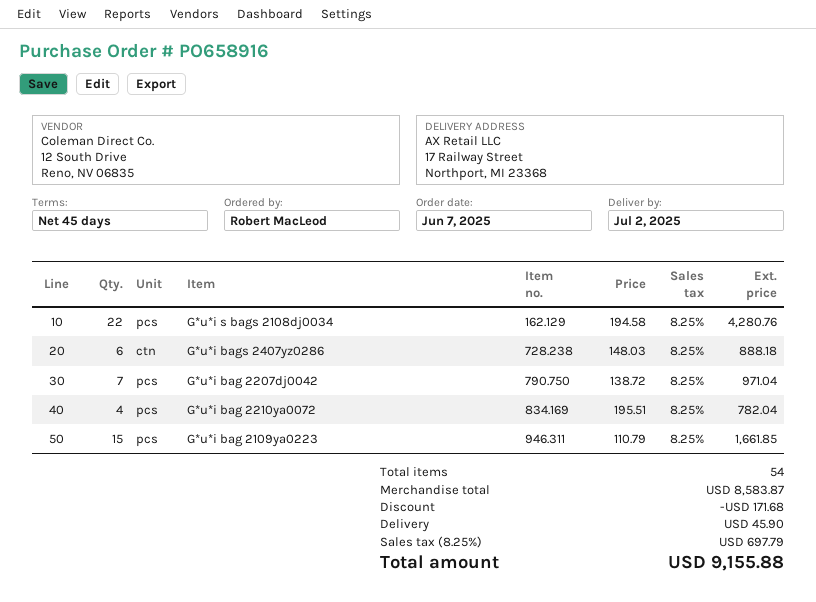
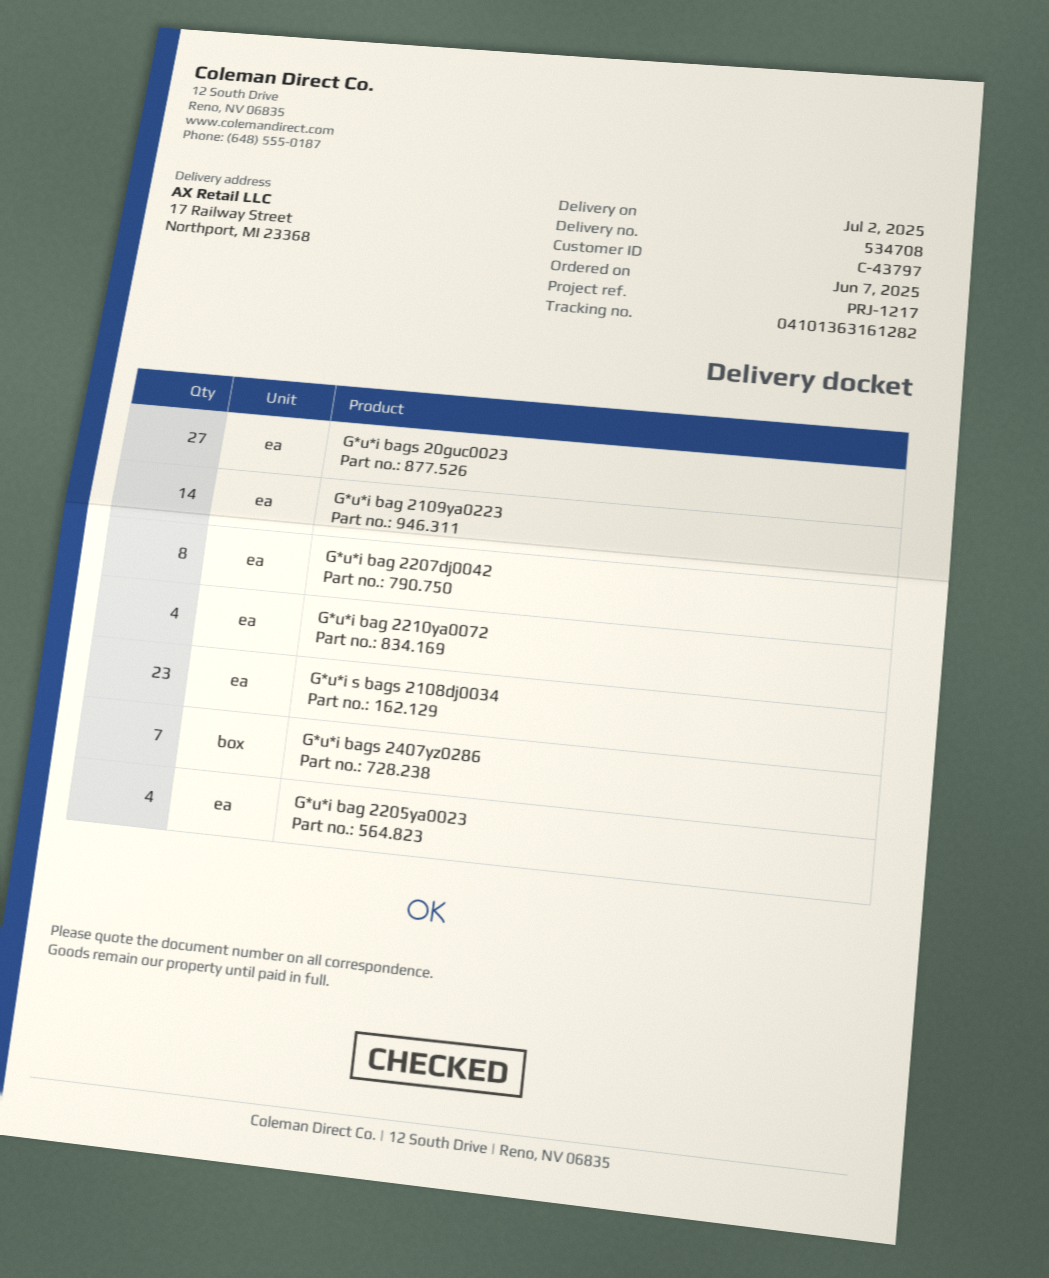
G*u*i s bags 2108dj0034: 22 -> 23
G*u*i bags 2407yz0286: 6 -> 7
G*u*i bag 2207dj0042: 7 -> 8
G*u*i bag 2109ya0223: 15 -> 14
G*u*i bags 20guc0023: none -> 27
G*u*i bag 2205ya0023: none -> 4

